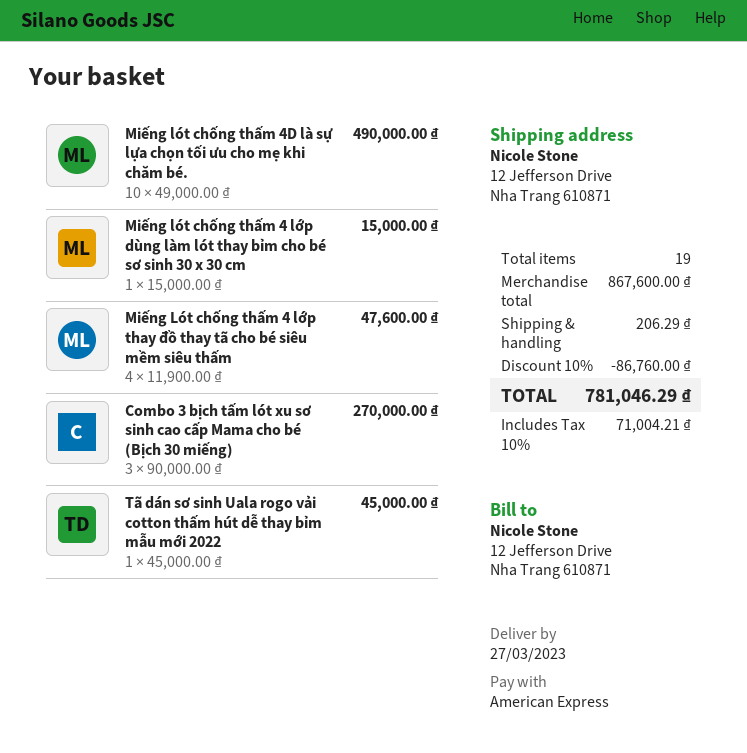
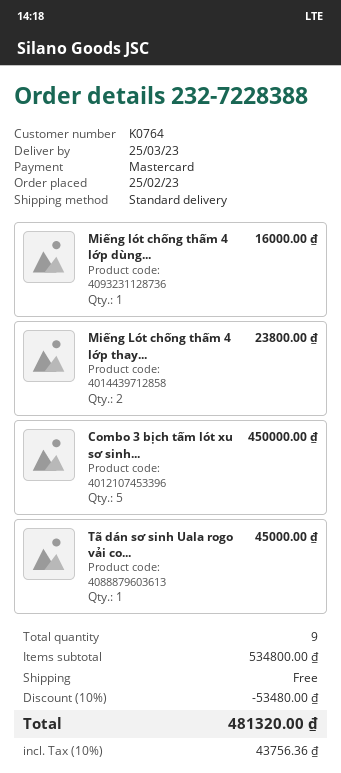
delivery date: 2023-03-27 -> 2023-03-25
payment method: American Express -> Mastercard
Miếng lót chống thấm 4D là sự lựa chọn tối ưu cho mẹ khi chăm bé.: 10 for 490000.00 -> none
Miếng lót chống thấm 4 lớp dùng làm lót thay bỉm cho bé sơ sinh 30 x 30 cm: 1 for 15000.00 -> 1 for 16000.00
Miếng Lót chống thấm 4 lớp thay đồ thay tã cho bé siêu mềm siêu thấm: 4 for 47600.00 -> 2 for 23800.00
Combo 3 bịch tấm lót xu sơ sinh cao cấp Mama cho bé (Bịch 30 miếng): 3 for 270000.00 -> 5 for 450000.00
total quantity: 19 -> 9
subtotal: 867600.00 -> 534800.00
discount: 10% = 86760.00 -> 10% = 53480.00
shipping: 206.29 -> 0.00
tax: 10% = 71004.21 -> 10% = 43756.36
total: 781046.29 -> 481320.00

